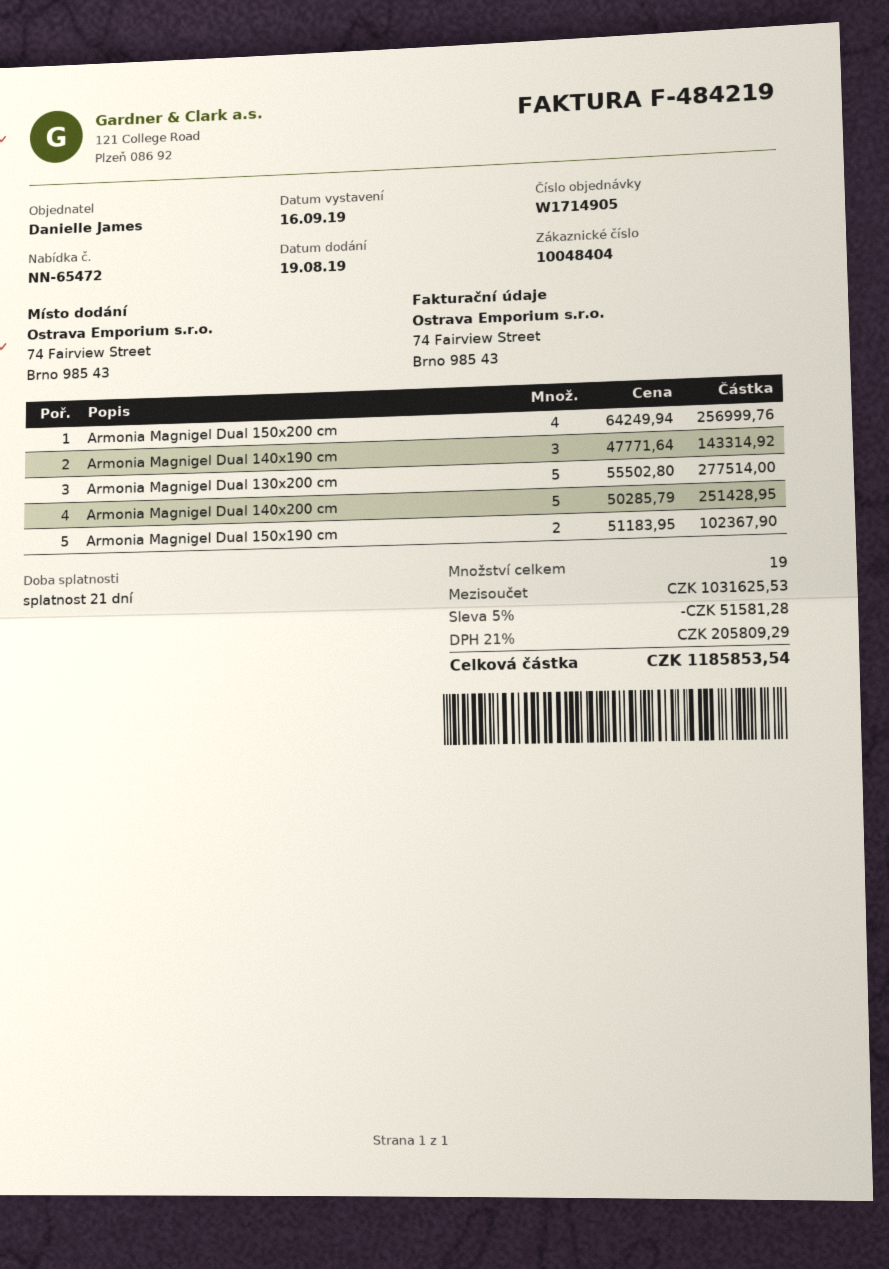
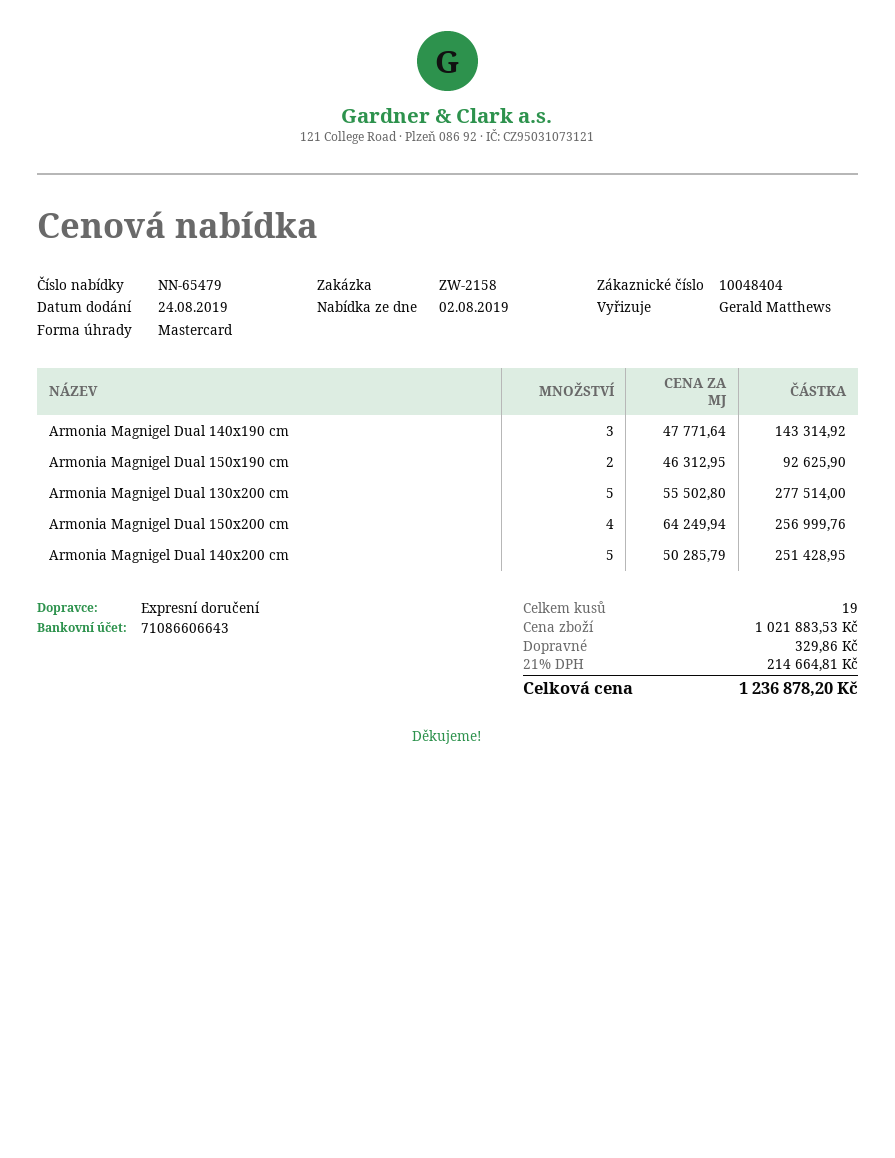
quote number: NN-65472 -> NN-65479
delivery date: 2019-08-19 -> 2019-08-24
Armonia Magnigel Dual 150x190 cm: 2 x 51183.95 = 102367.90 -> 2 x 46312.95 = 92625.90
subtotal: 1031625.53 -> 1021883.53
discount: 5% = 51581.28 -> none
shipping: none -> 329.86
tax: 21% = 205809.29 -> 21% = 214664.81
total: 1185853.54 -> 1236878.20

